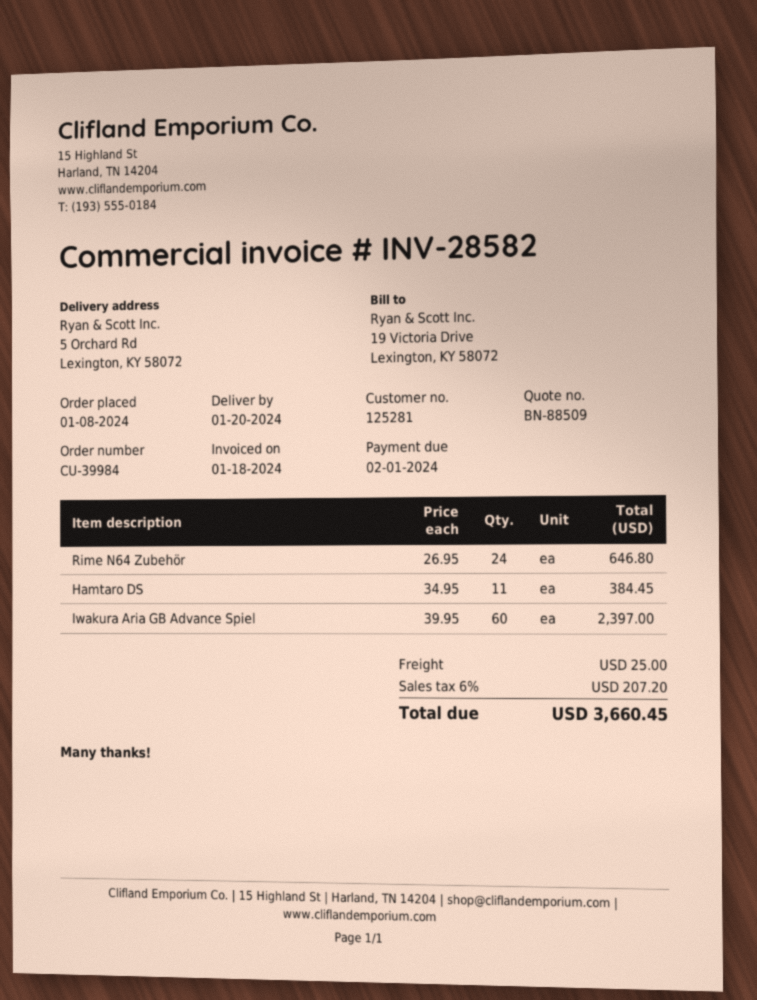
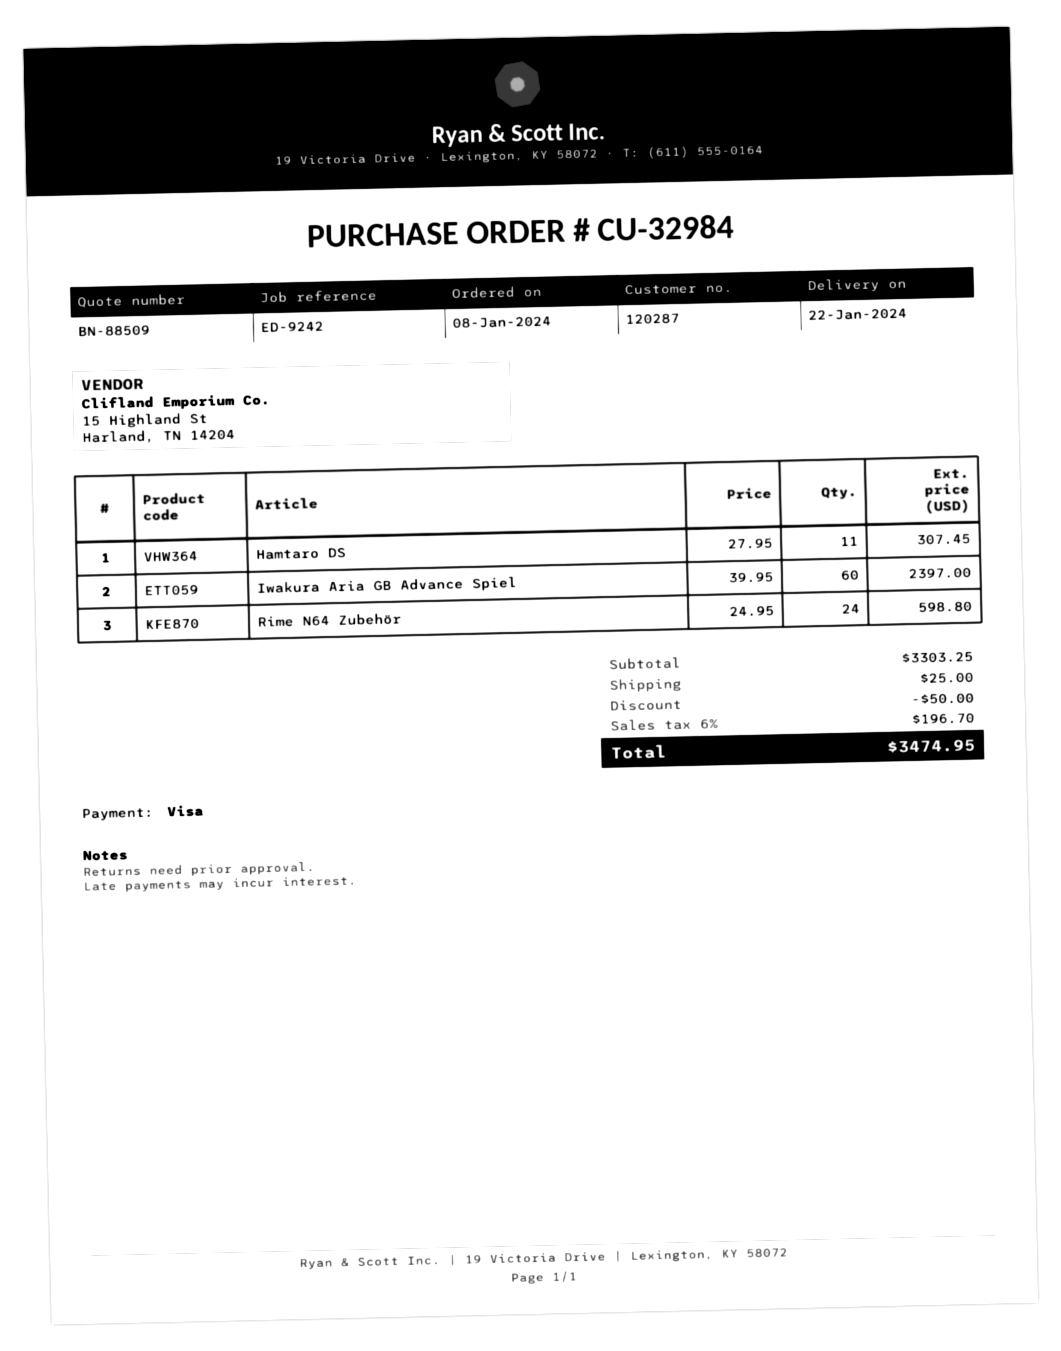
order number: CU-39984 -> CU-32984
delivery date: 2024-01-20 -> 2024-01-22
customer number: 125281 -> 120287
Rime N64 Zubehör: 24 x 26.95 = 646.80 -> 24 x 24.95 = 598.80
Hamtaro DS: 11 x 34.95 = 384.45 -> 11 x 27.95 = 307.45
discount: none -> 50.00
tax: 6% = 207.20 -> 6% = 196.70
total: 3660.45 -> 3474.95

